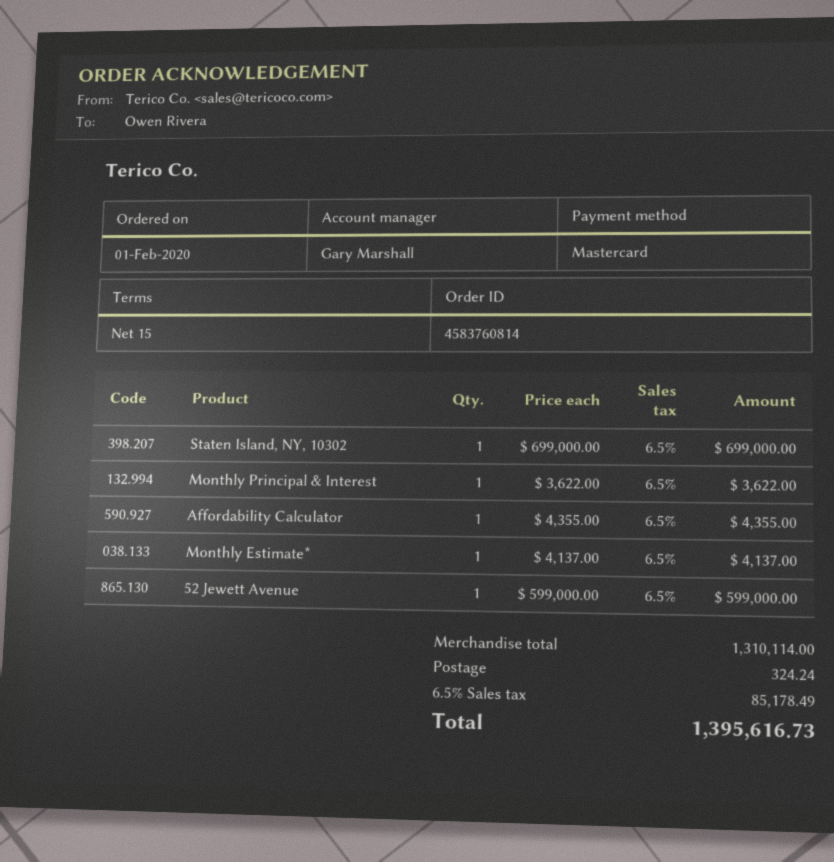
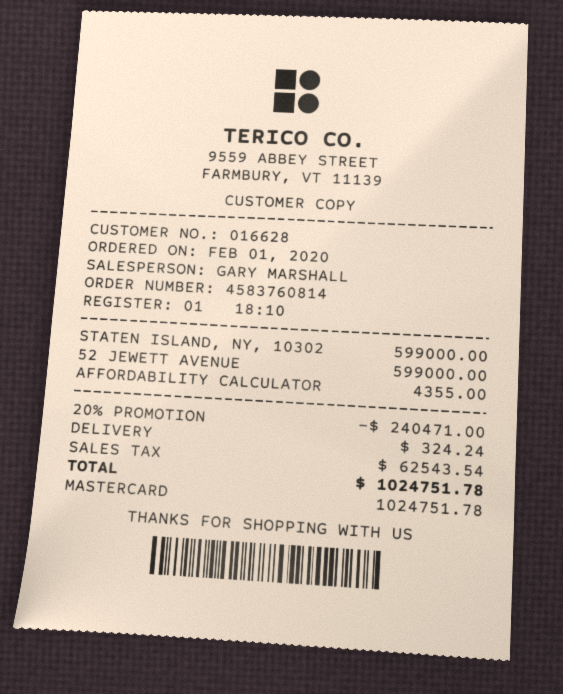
Staten Island, NY, 10302: 1 x 699000.00 = 699000.00 -> 1 x 599000.00 = 599000.00
Monthly Principal & Interest: 1 x 3622.00 = 3622.00 -> none
Monthly Estimate*: 1 x 4137.00 = 4137.00 -> none
discount: none -> 20% = 240471.00
tax: 85178.49 -> 62543.54
total: 1395616.73 -> 1024751.78

